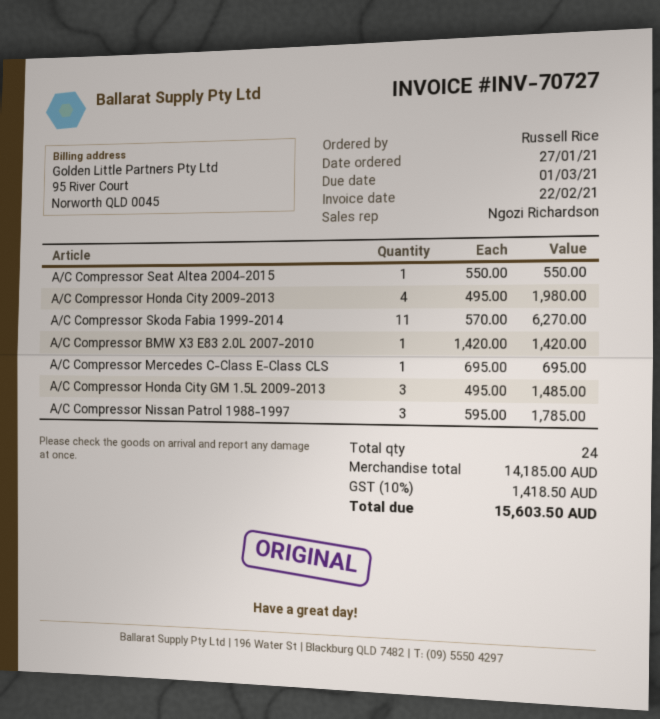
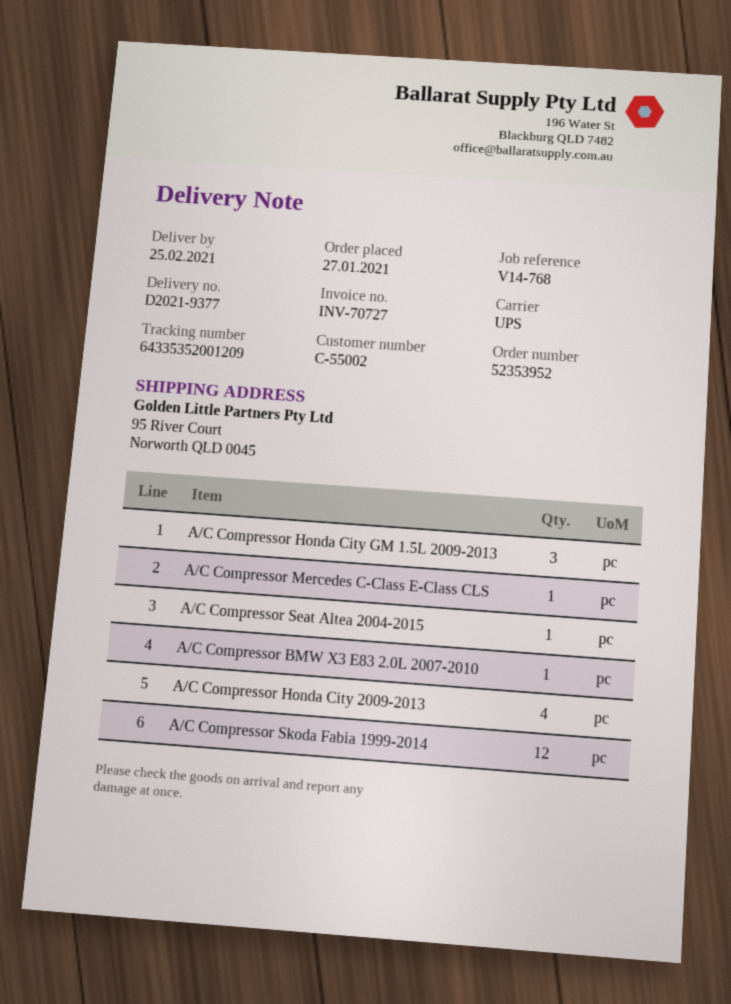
A/C Compressor Skoda Fabia 1999-2014: 11 -> 12
A/C Compressor Nissan Patrol 1988-1997: 3 -> none

